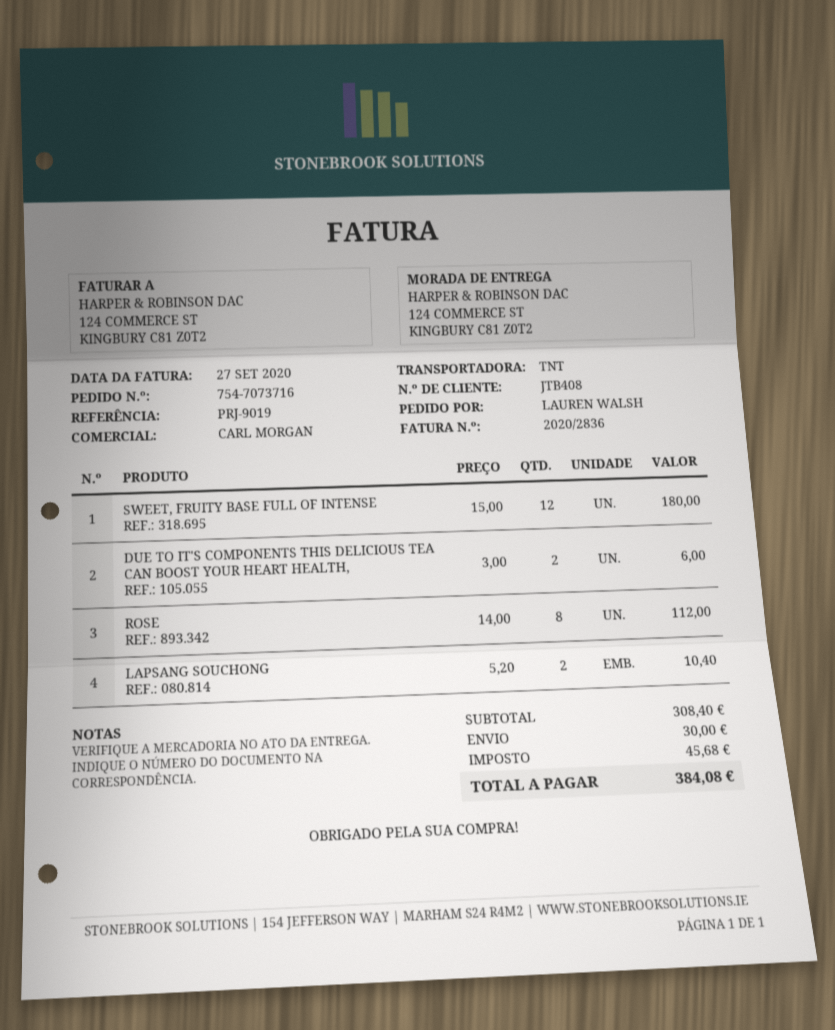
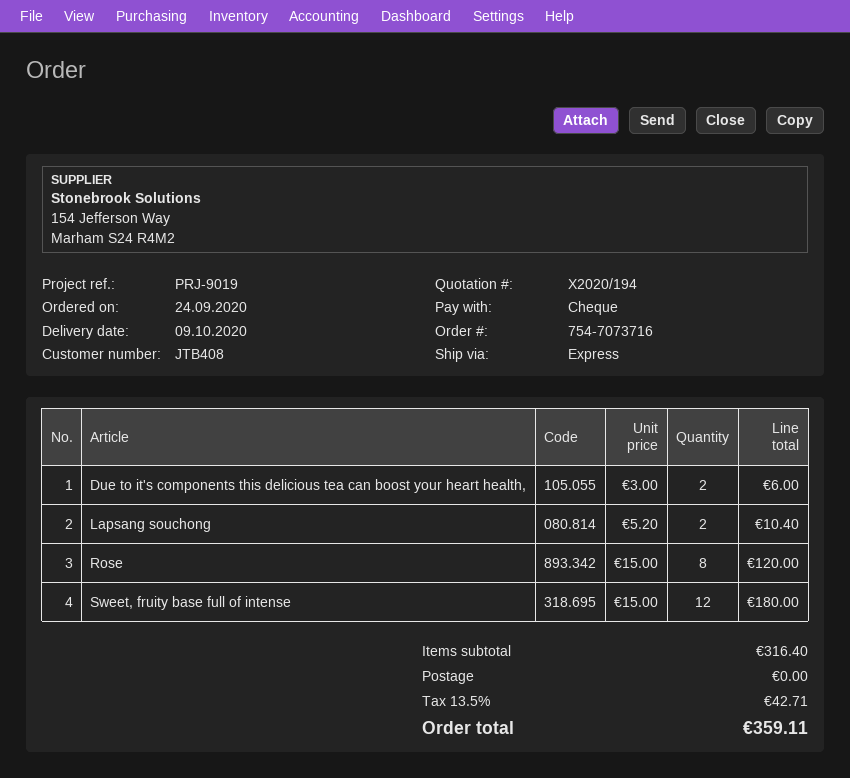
shipping method: TNT -> express
ROSE: 8 x 14.00 = 112.00 -> 8 x 15.00 = 120.00
subtotal: 308.40 -> 316.40
shipping: 30.00 -> 0.00
tax: 45.68 -> 42.71
total: 384.08 -> 359.11

